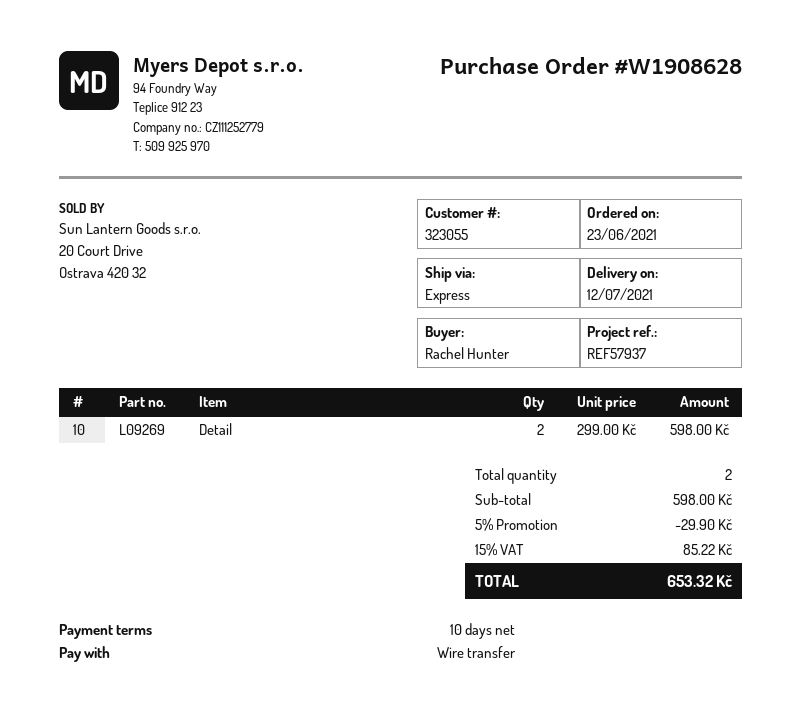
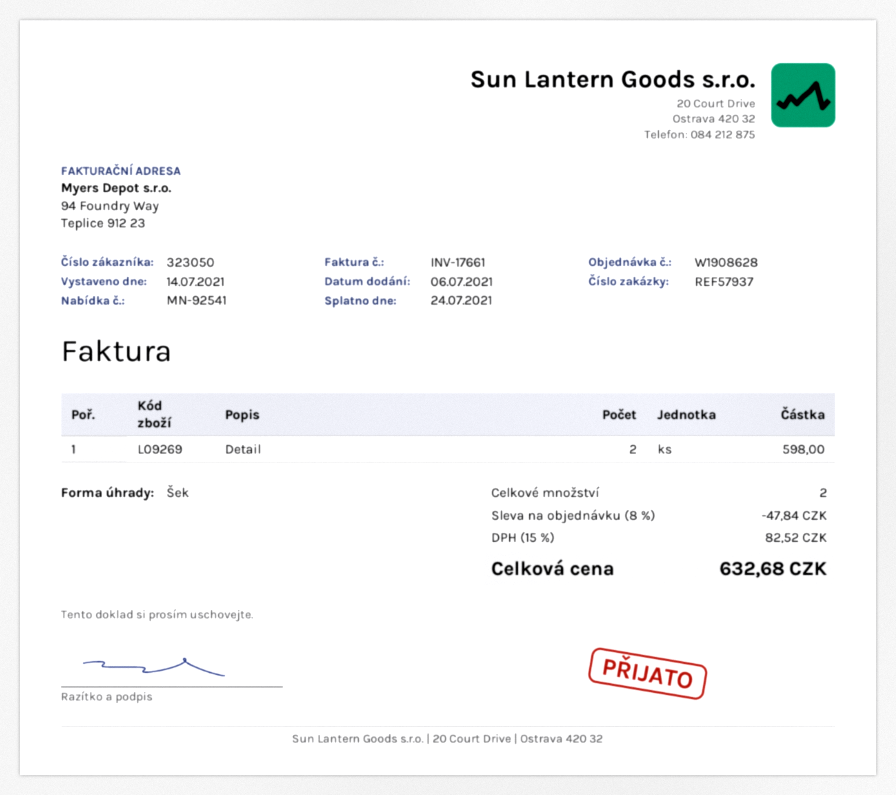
delivery date: 2021-07-12 -> 2021-07-06
customer number: 323055 -> 323050
payment method: bank transfer -> cheque
discount: 5% = 29.90 -> 8% = 47.84
tax: 15% = 85.22 -> 15% = 82.52
total: 653.32 -> 632.68

